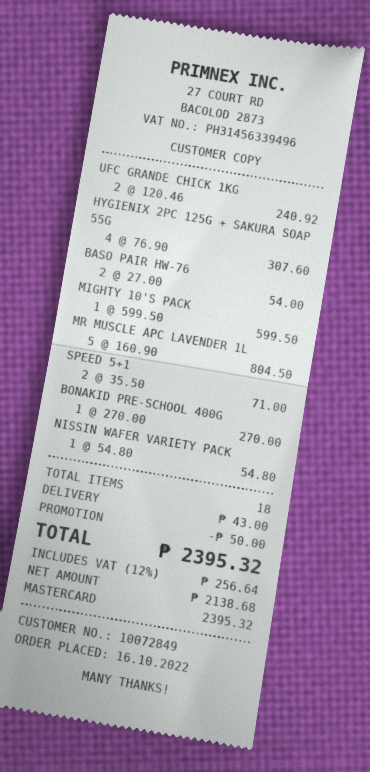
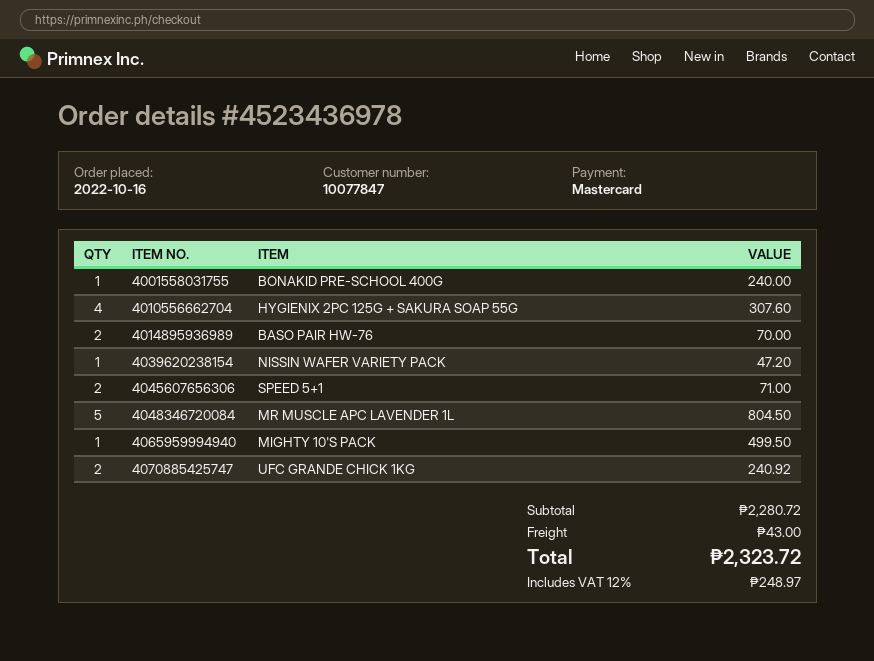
customer number: 10072849 -> 10077847
BASO PAIR HW-76: 2 for 54.00 -> 2 for 70.00
MIGHTY 10'S PACK: 1 for 599.50 -> 1 for 499.50
BONAKID PRE-SCHOOL 400G: 1 for 270.00 -> 1 for 240.00
NISSIN WAFER VARIETY PACK: 1 for 54.80 -> 1 for 47.20
discount: 50.00 -> none
tax: 12% = 256.64 -> 12% = 248.97
total: 2395.32 -> 2323.72

